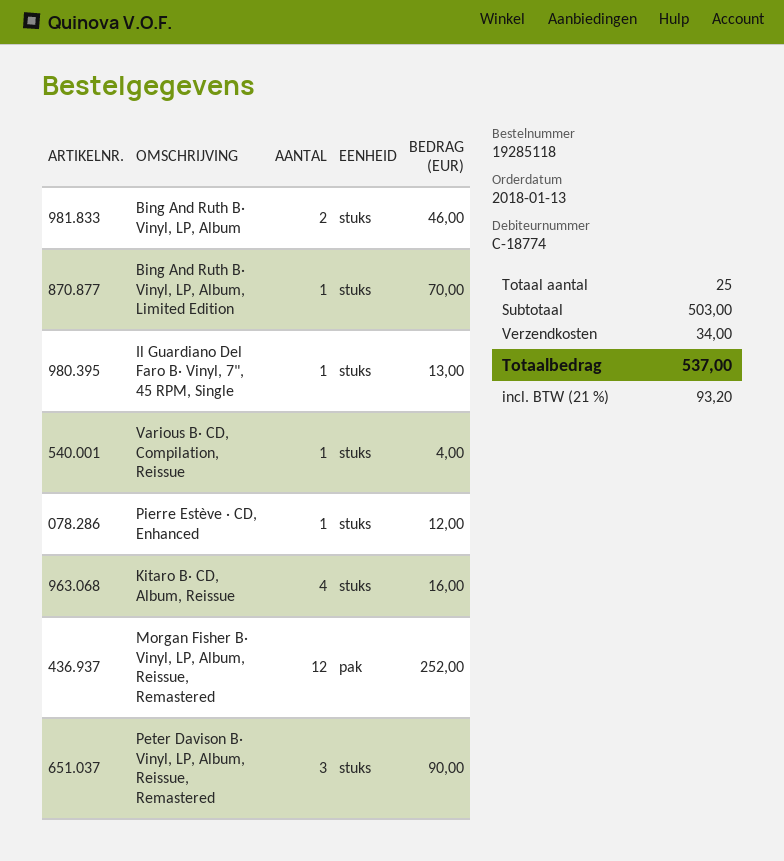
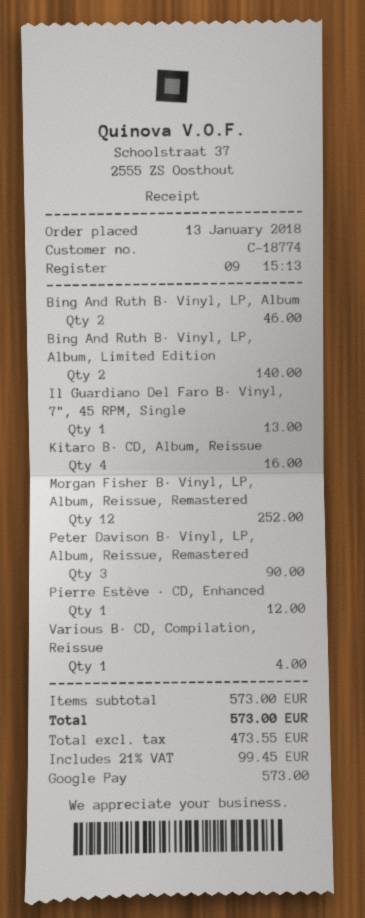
Bing And Ruth Β· Vinyl, LP, Album, Limited Edition: 1 for 70.00 -> 2 for 140.00
subtotal: 503.00 -> 573.00
shipping: 34.00 -> none
tax: 21% = 93.20 -> 21% = 99.45
total: 537.00 -> 573.00

